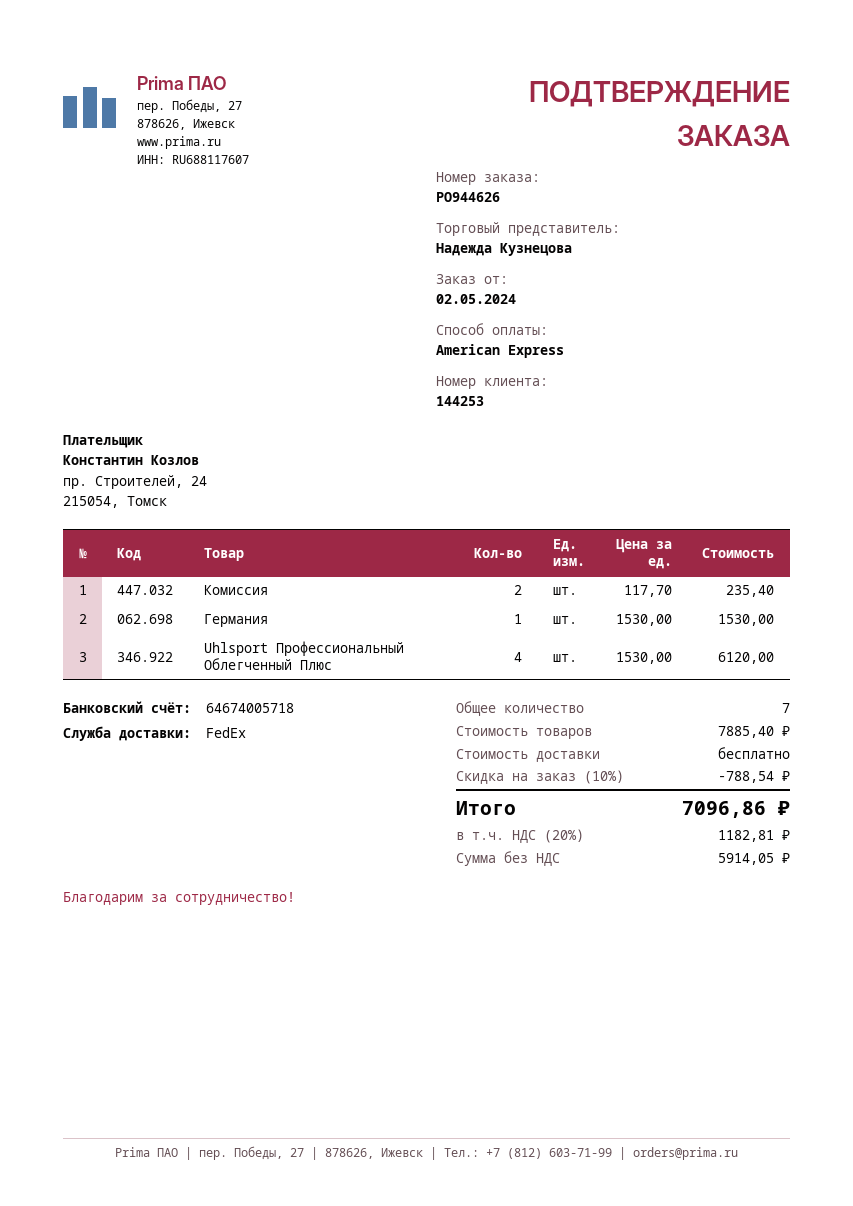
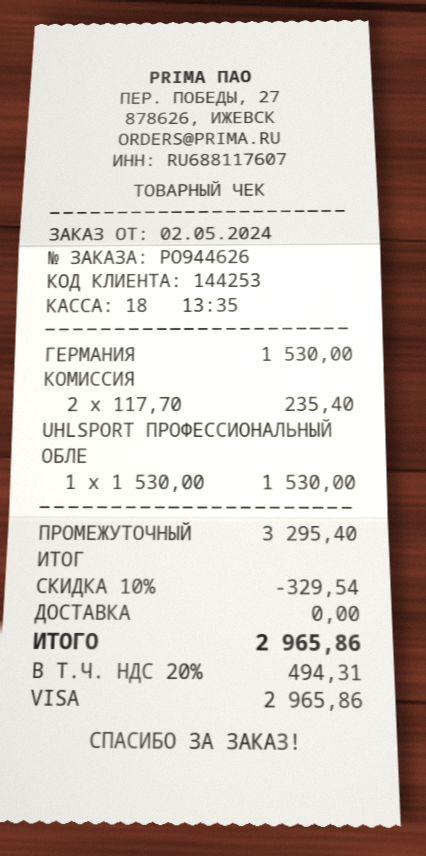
payment method: American Express -> Visa
Uhlsport Профессиональный Облегченный Плюс: 4 x 1530.00 = 6120.00 -> 1 x 1530.00 = 1530.00
subtotal: 7885.40 -> 3295.40
discount: 10% = 788.54 -> 10% = 329.54
tax: 20% = 1182.81 -> 20% = 494.31
total: 7096.86 -> 2965.86

